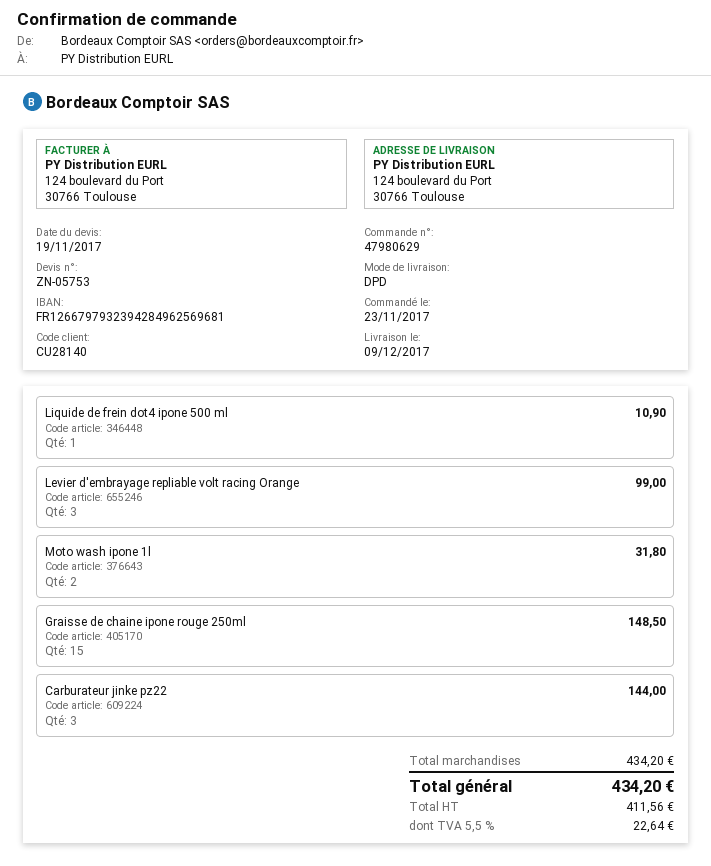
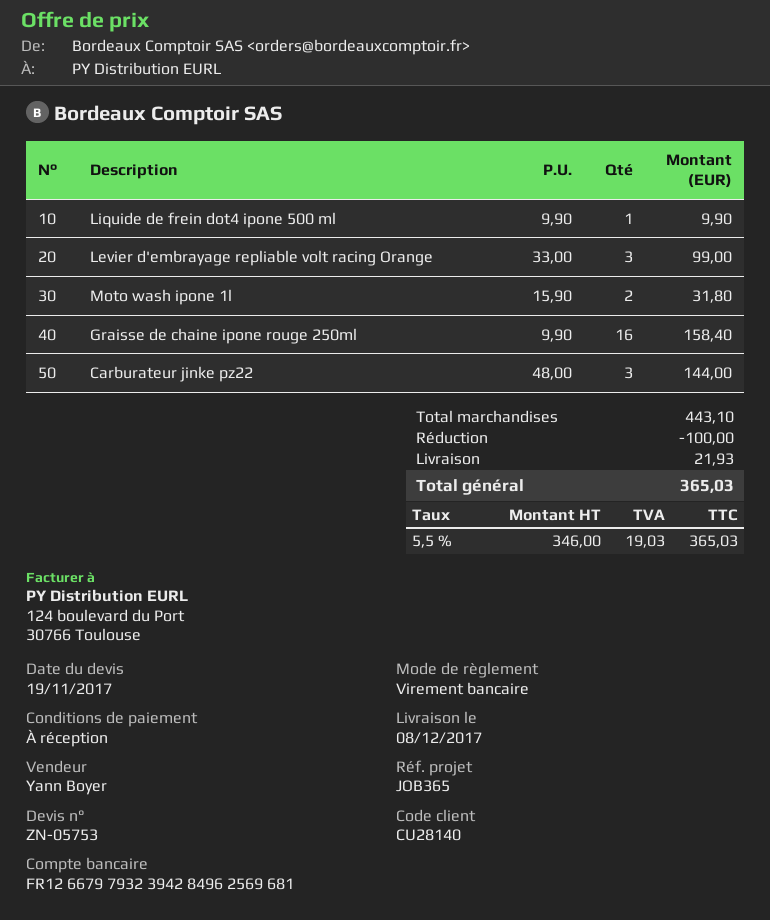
delivery date: 2017-12-09 -> 2017-12-08
Liquide de frein dot4 ipone 500 ml: 1 for 10.90 -> 1 for 9.90
Graisse de chaine ipone rouge 250ml: 15 for 148.50 -> 16 for 158.40
subtotal: 434.20 -> 443.10
discount: none -> 100.00
shipping: none -> 21.93
net: 411.56 -> 346.00
tax: 5.5% = 22.64 -> 5.5% = 19.03
total: 434.20 -> 365.03

